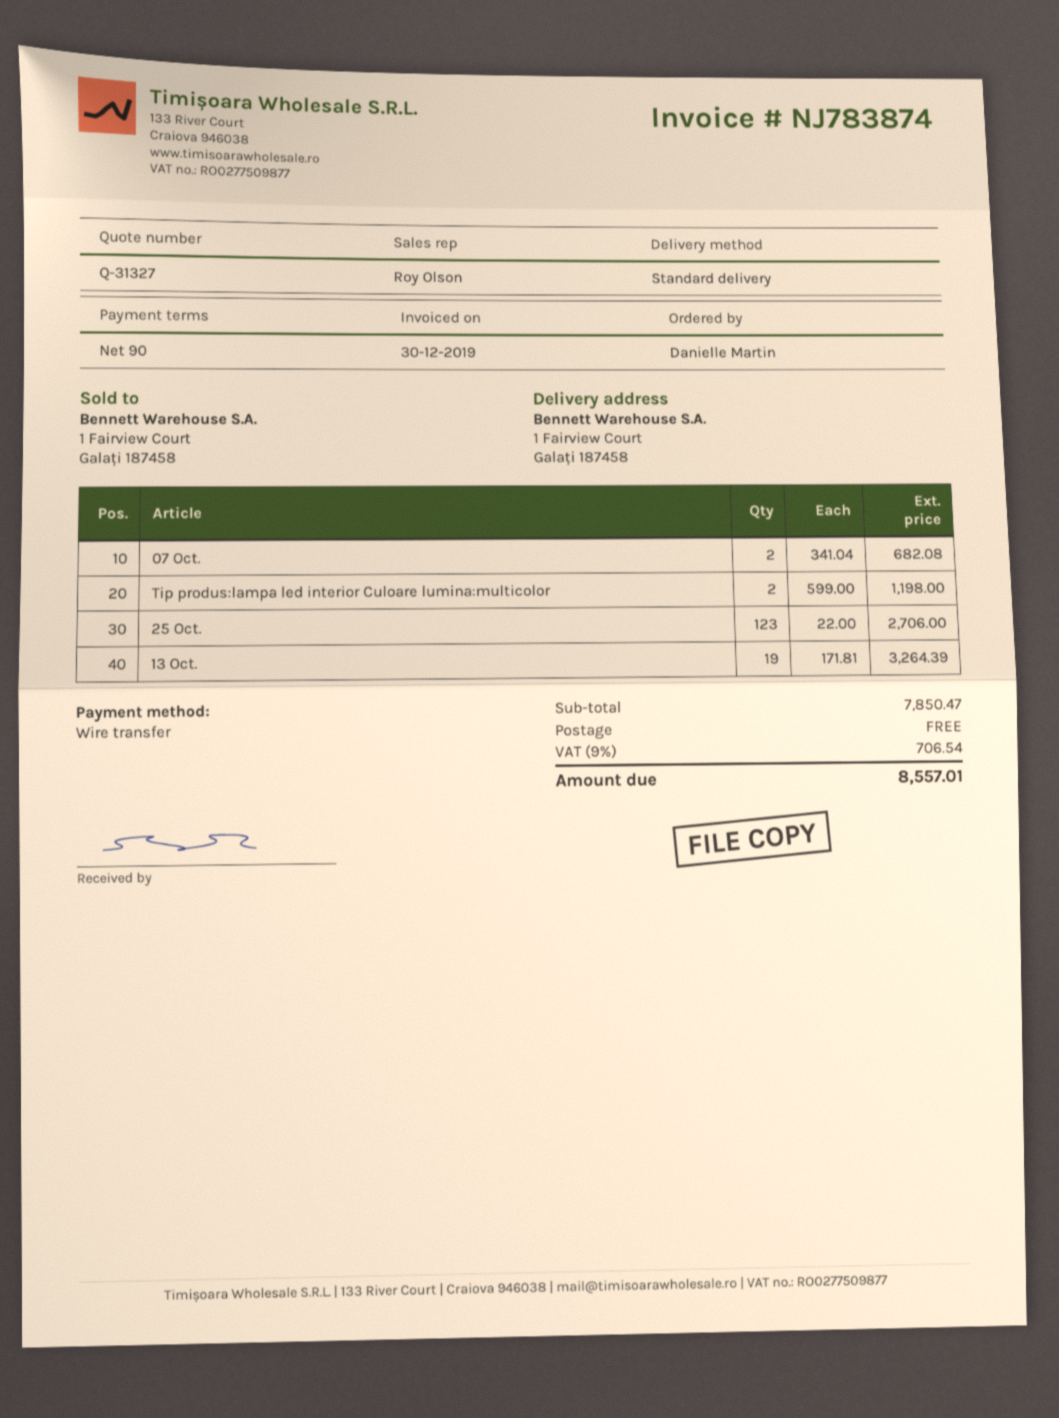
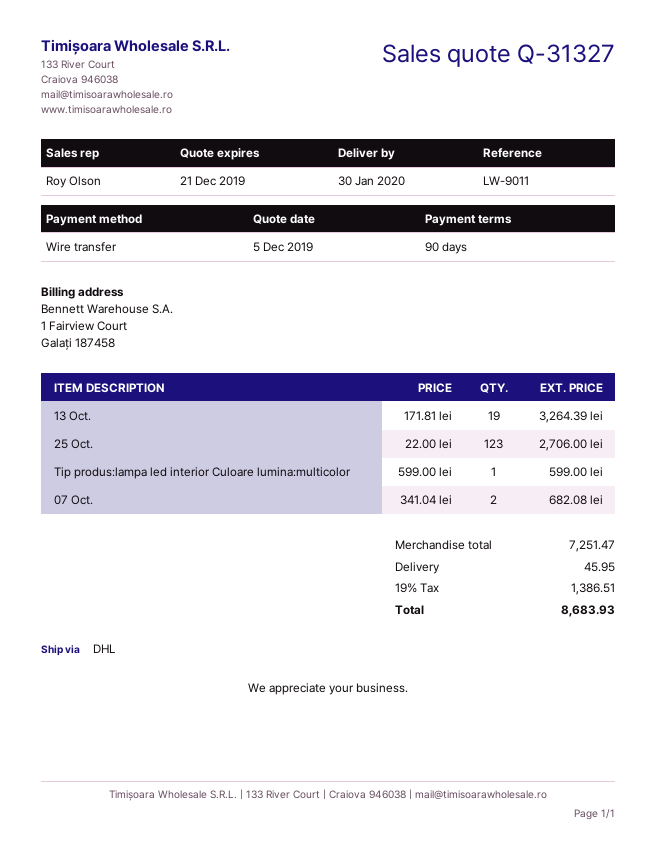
shipping method: standard -> DHL
Tip produs:lampa led interior Culoare lumina:multicolor: 2 x 599.00 = 1198.00 -> 1 x 599.00 = 599.00
subtotal: 7850.47 -> 7251.47
shipping: 0.00 -> 45.95
tax: 9% = 706.54 -> 19% = 1386.51
total: 8557.01 -> 8683.93

